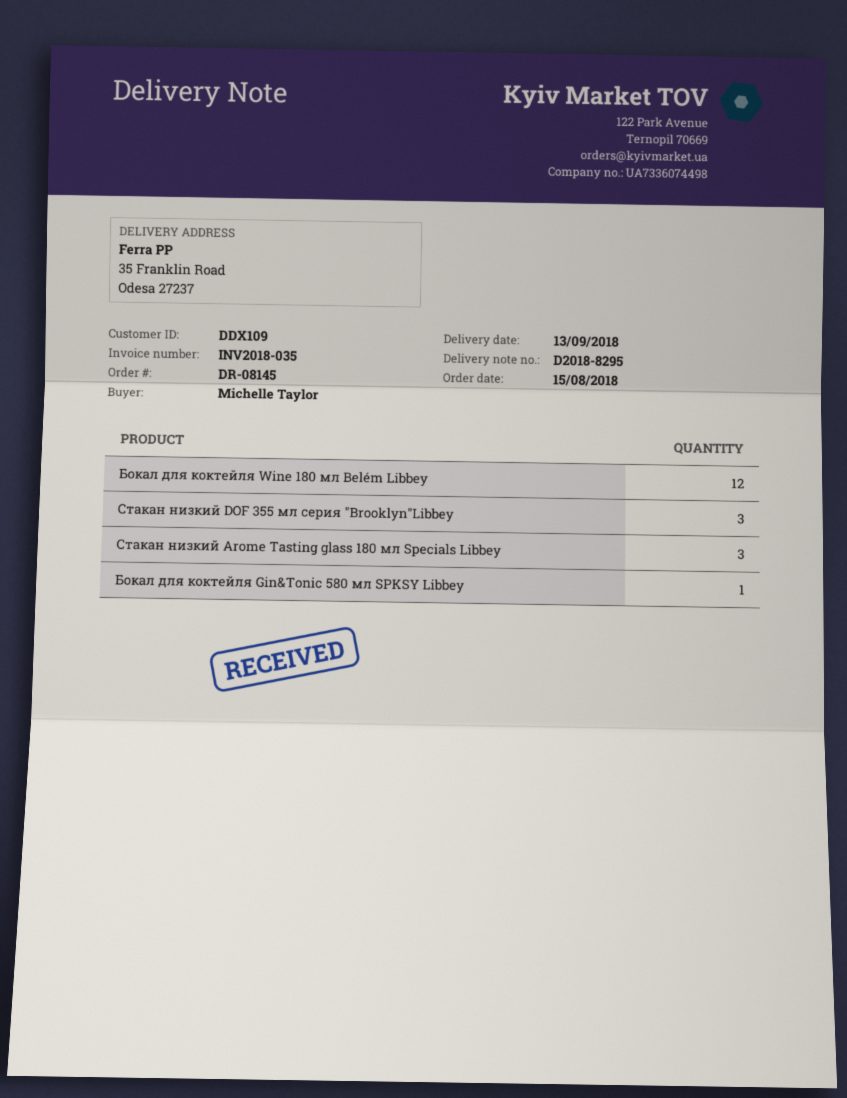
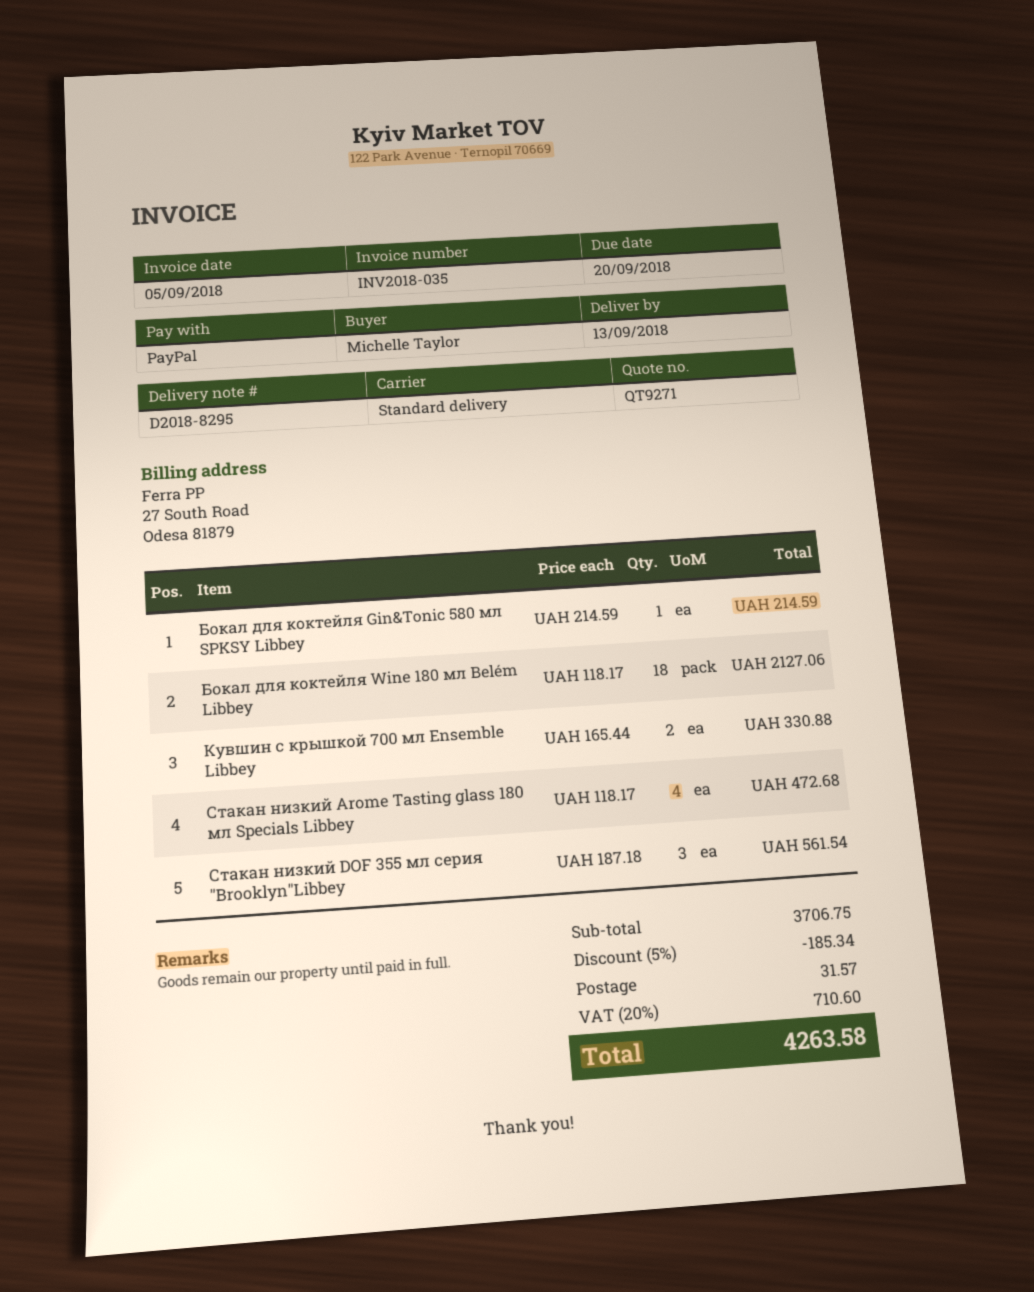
Бокал для коктейля Wine 180 мл Belém Libbey: 12 -> 18
Стакан низкий Arome Tasting glass 180 мл Specials Libbey: 3 -> 4
Кувшин с крышкой 700 мл Ensemble Libbey: none -> 2

